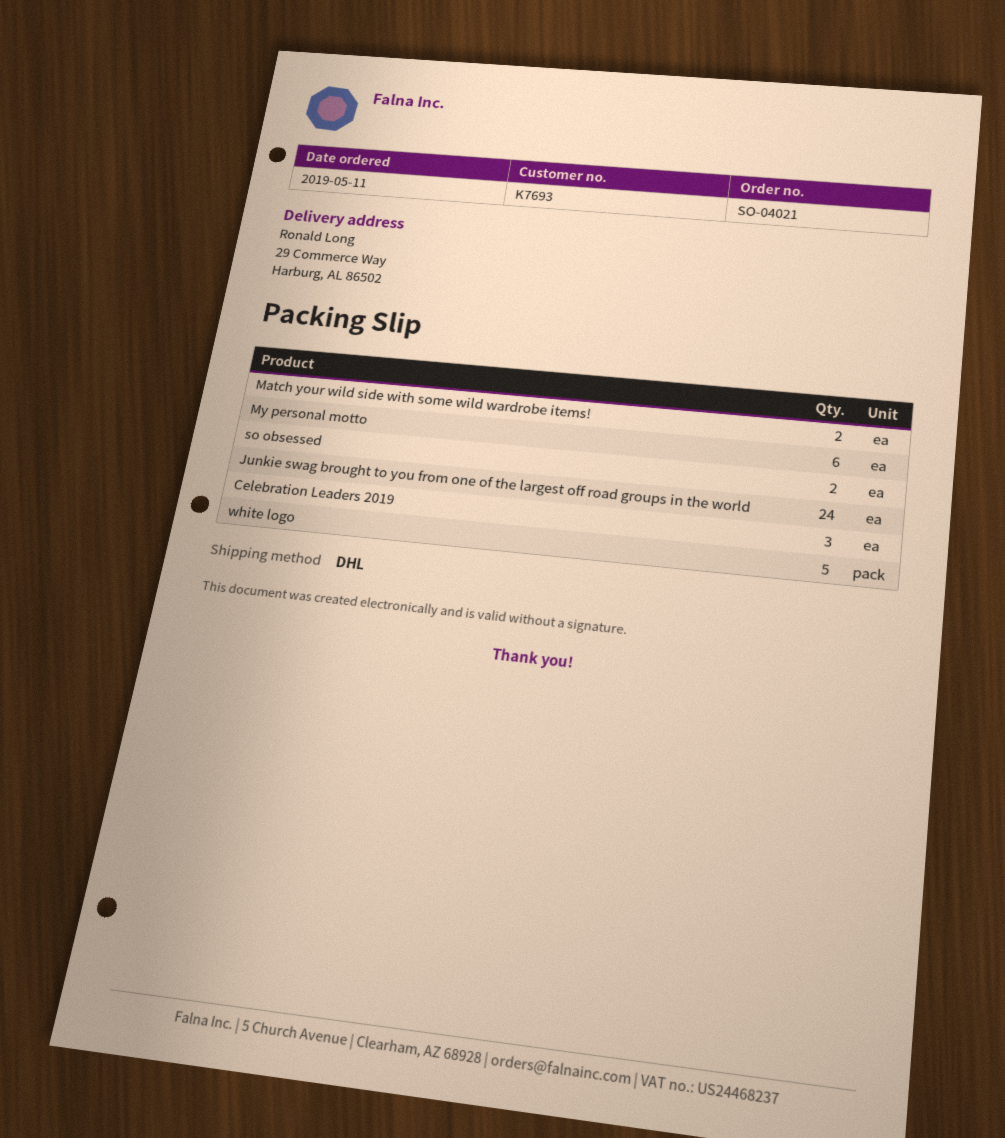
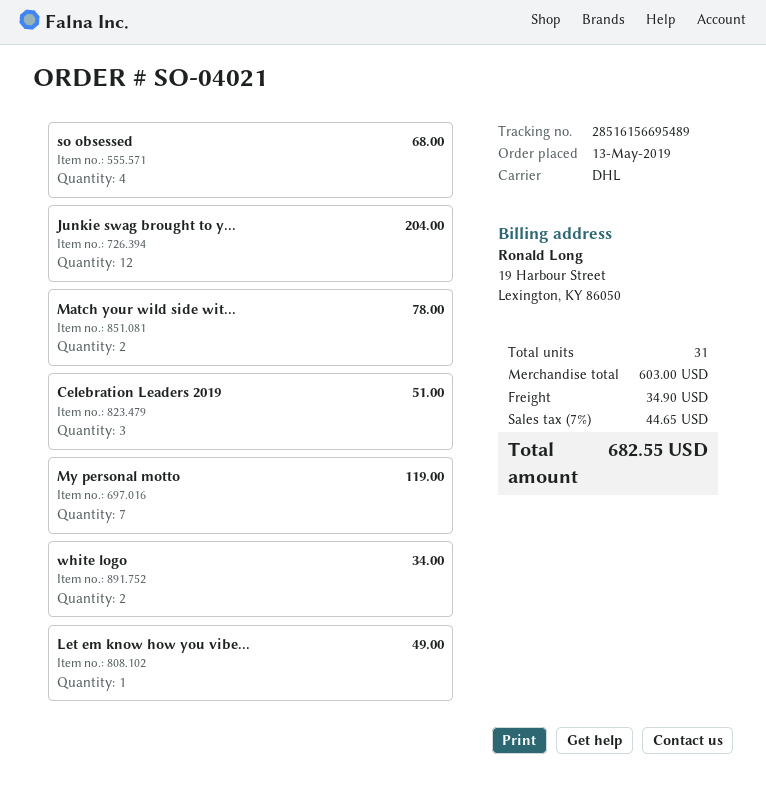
order date: 2019-05-11 -> 2019-05-13
My personal motto: 6 -> 7
so obsessed: 2 -> 4
Junkie swag brought to you from one of the largest off road groups in the world: 24 -> 12
white logo: 5 -> 2
Let em know how you vibe...: none -> 1

